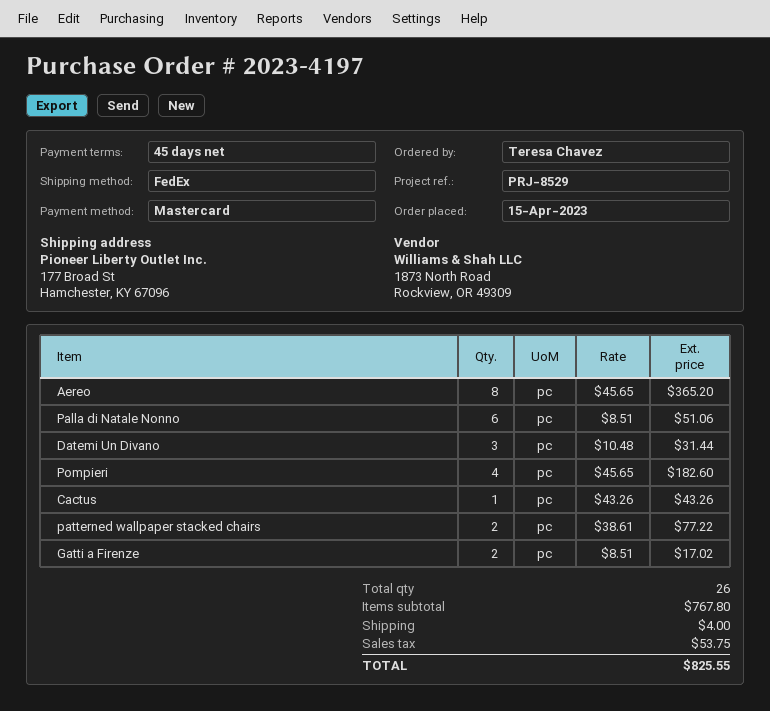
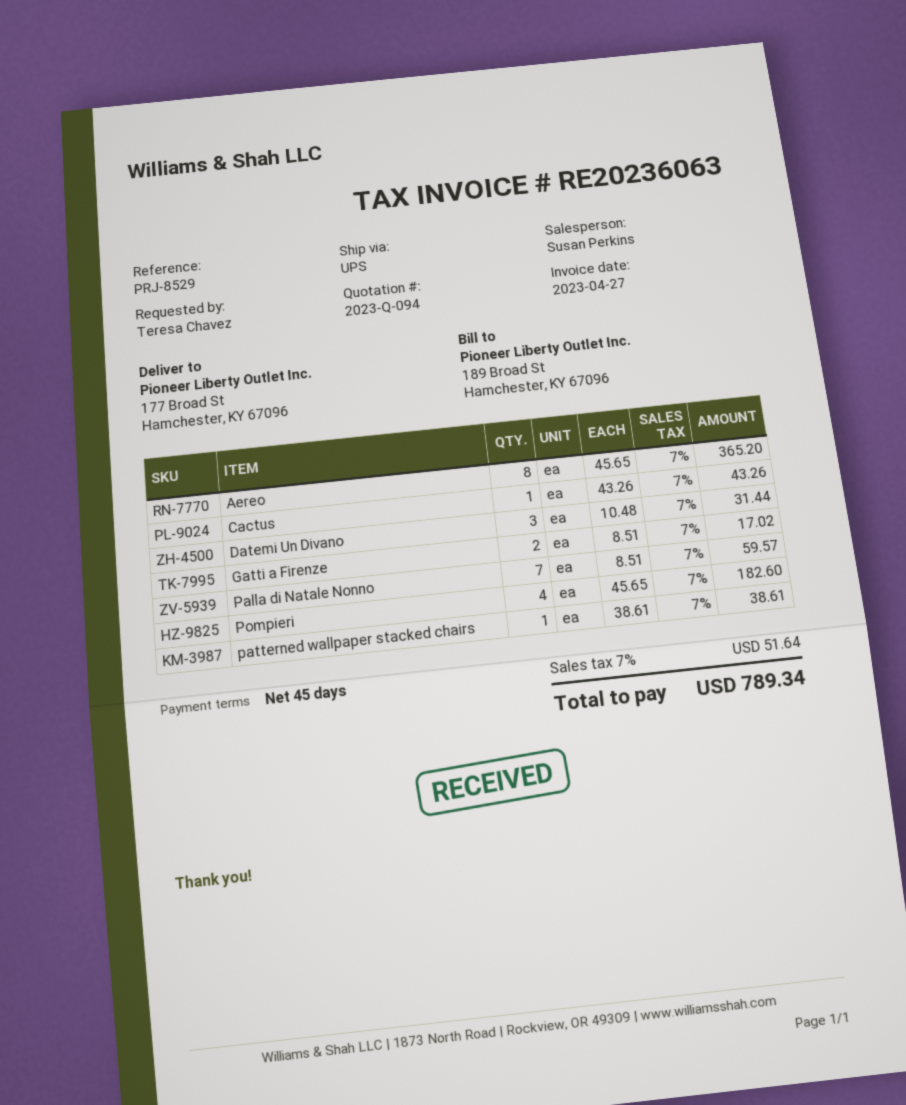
shipping method: FedEx -> UPS
Palla di Natale Nonno: 6 x 8.51 = 51.06 -> 7 x 8.51 = 59.57
patterned wallpaper stacked chairs: 2 x 38.61 = 77.22 -> 1 x 38.61 = 38.61
shipping: 4.00 -> none
tax: 53.75 -> 51.64
total: 825.55 -> 789.34

